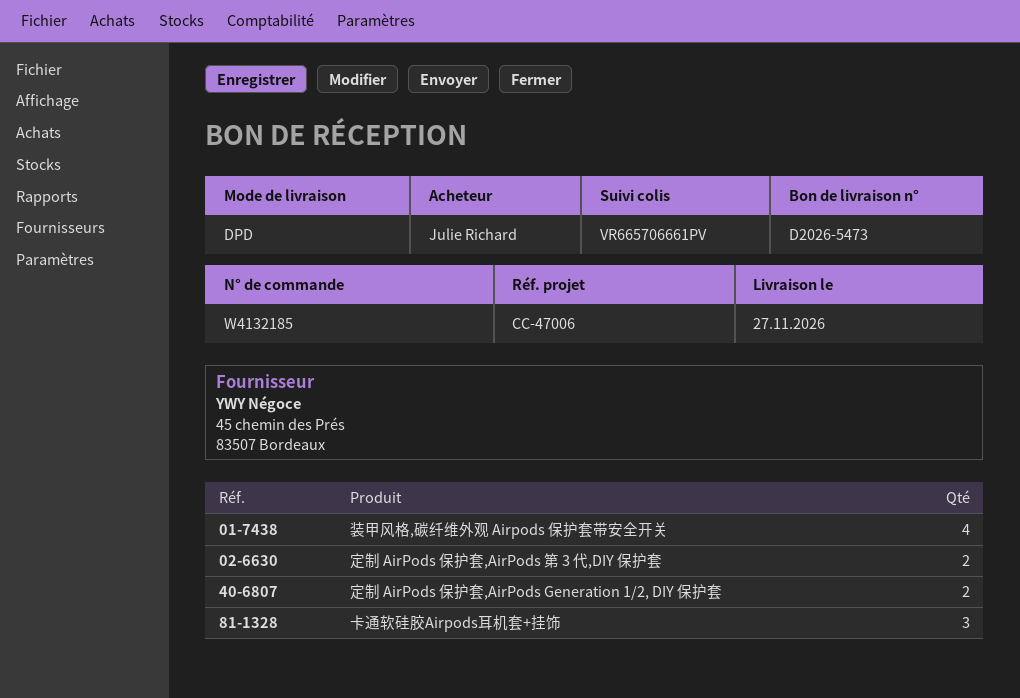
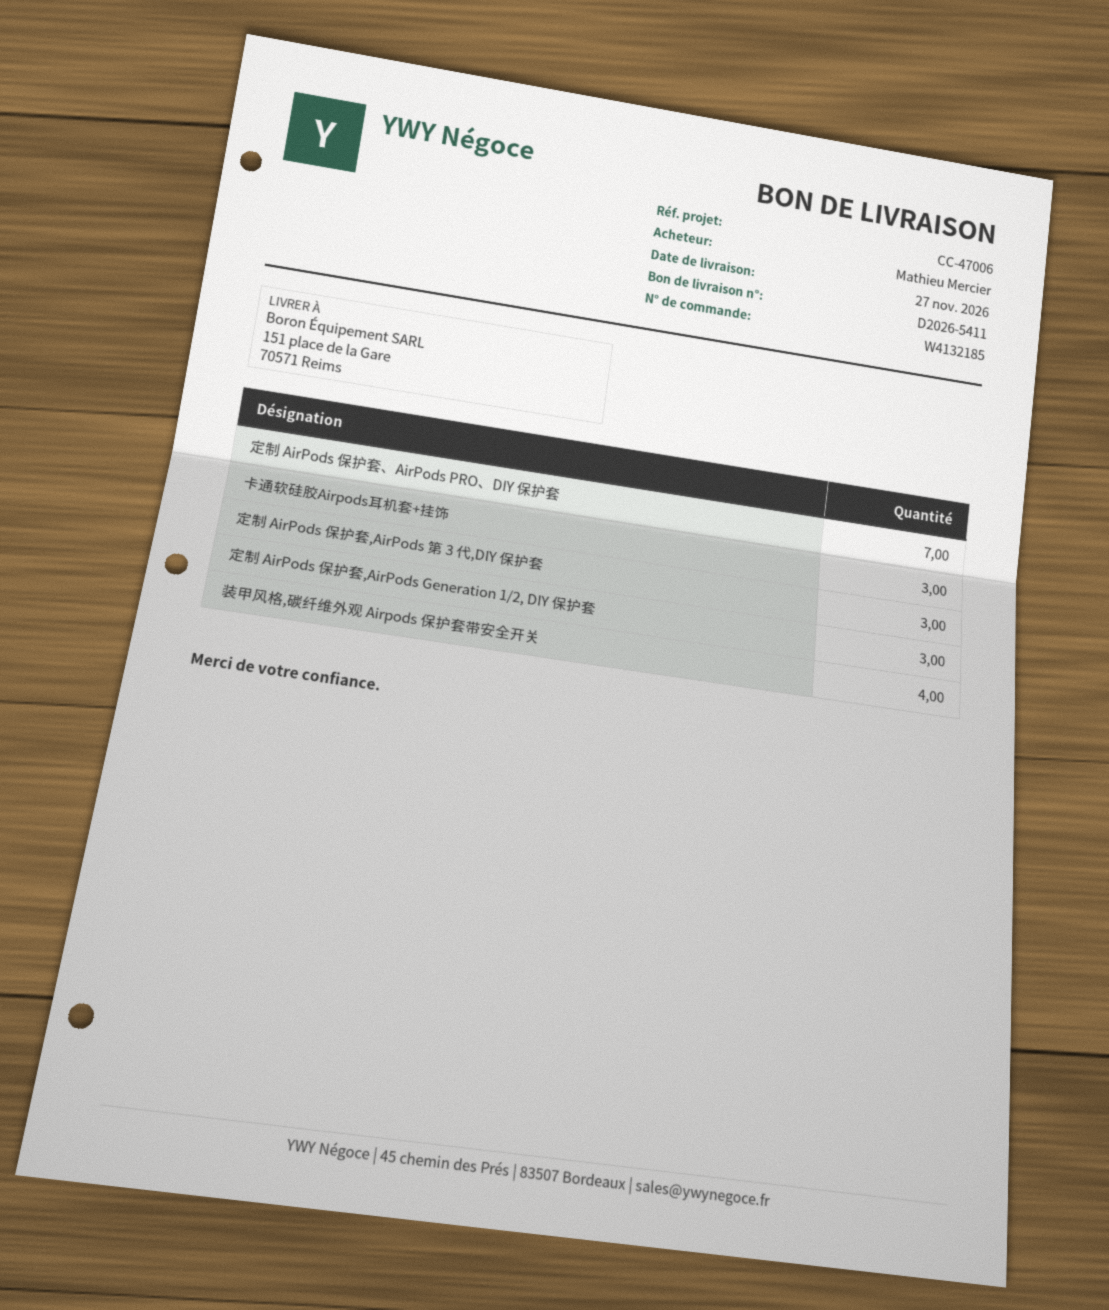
delivery note number: D2026-5473 -> D2026-5411
ordered by: Julie Richard -> Mathieu Mercier
定制 AirPods 保护套,AirPods 第 3 代,DIY 保护套: 2 -> 3
定制 AirPods 保护套,AirPods Generation 1/2, DIY 保护套: 2 -> 3
定制 AirPods 保护套、AirPods PRO、DIY 保护套: none -> 7

